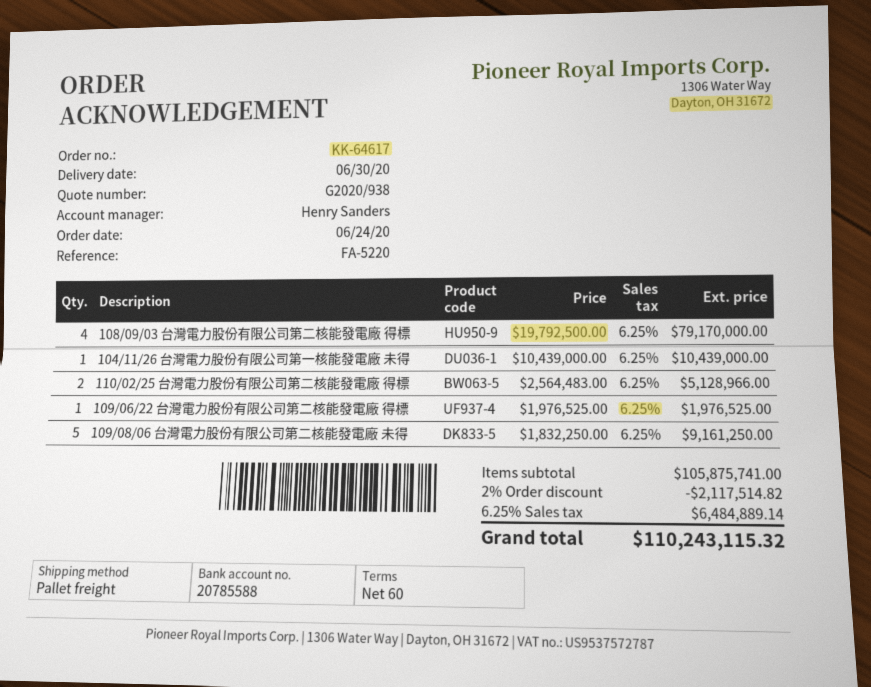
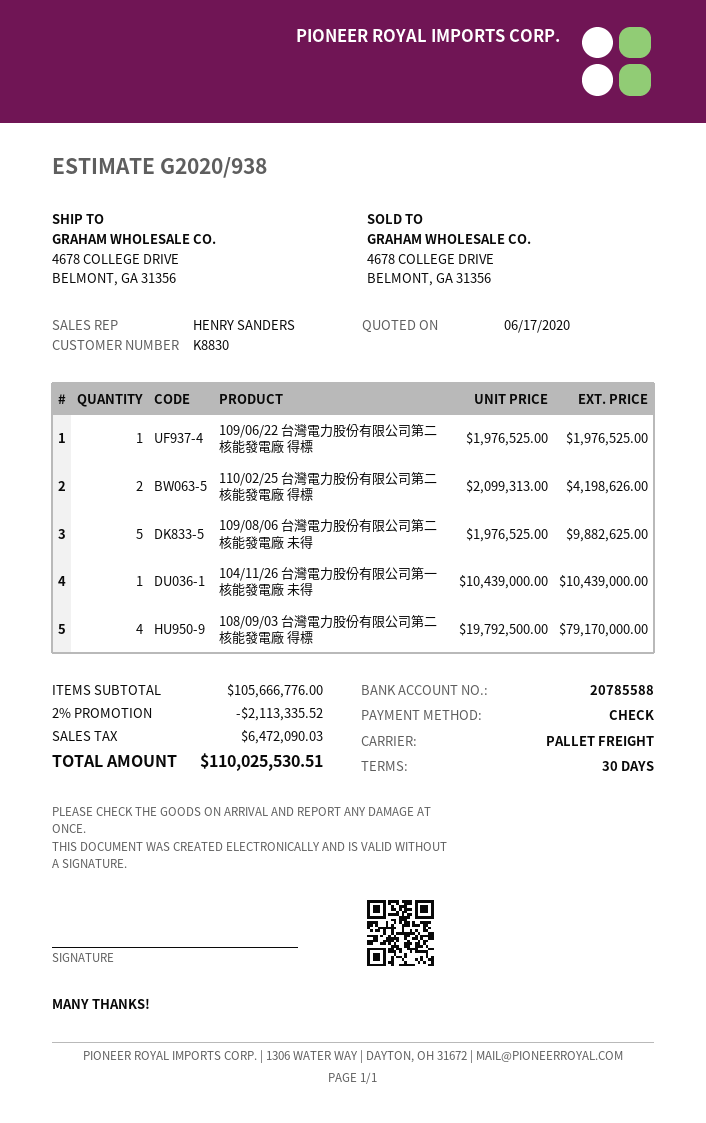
payment terms: 60 days -> 30 days
110/02/25 台灣電力股份有限公司第二核能發電廠 得標: 2 x 2564483.00 = 5128966.00 -> 2 x 2099313.00 = 4198626.00
109/08/06 台灣電力股份有限公司第二核能發電廠 未得: 5 x 1832250.00 = 9161250.00 -> 5 x 1976525.00 = 9882625.00
subtotal: 105875741.00 -> 105666776.00
discount: 2% = 2117514.82 -> 2% = 2113335.52
tax: 6484889.14 -> 6472090.03
total: 110243115.32 -> 110025530.51

